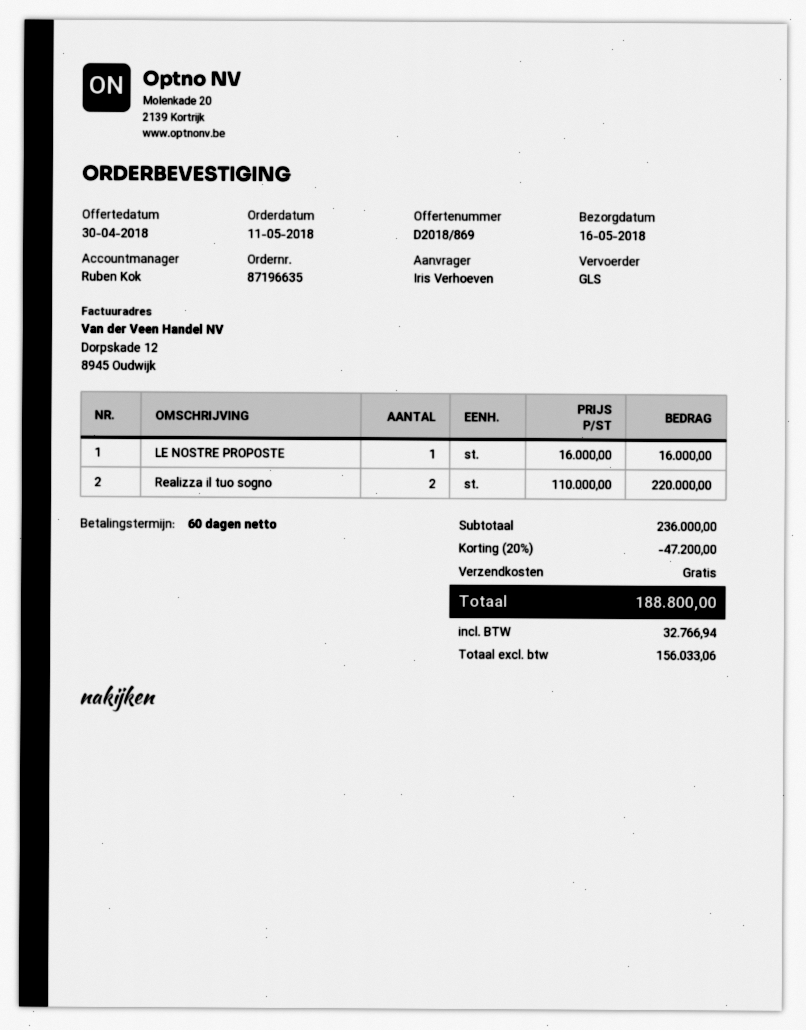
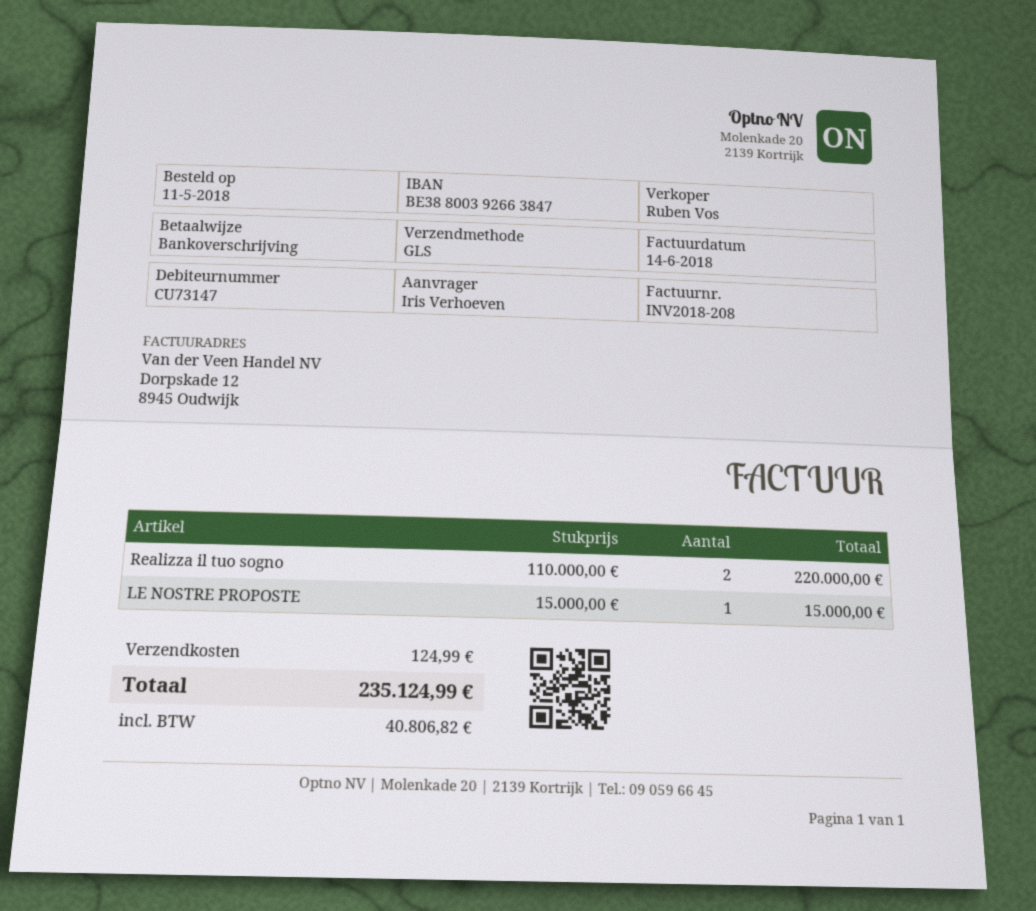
sales rep: Ruben Kok -> Ruben Vos
LE NOSTRE PROPOSTE: 1 x 16000.00 = 16000.00 -> 1 x 15000.00 = 15000.00
discount: 20% = 47200.00 -> none
shipping: 0.00 -> 124.99
tax: 32766.94 -> 40806.82
total: 188800.00 -> 235124.99

